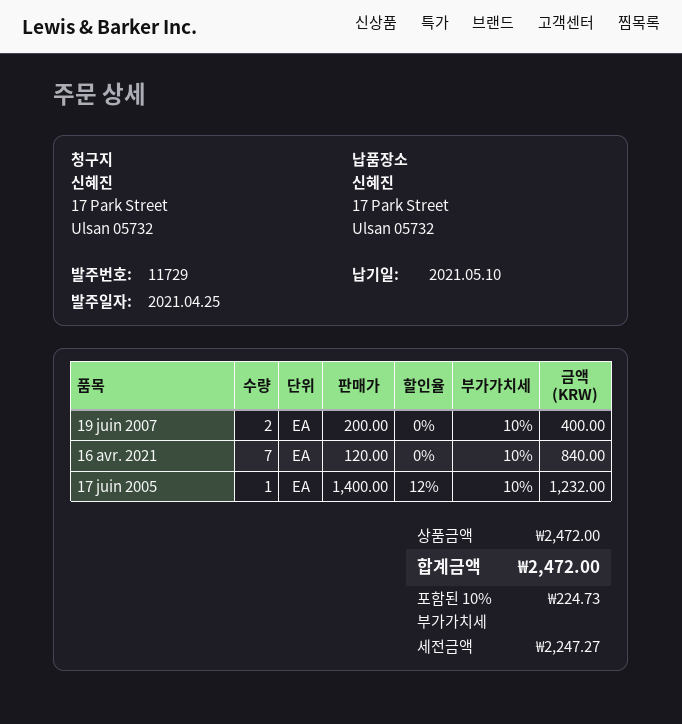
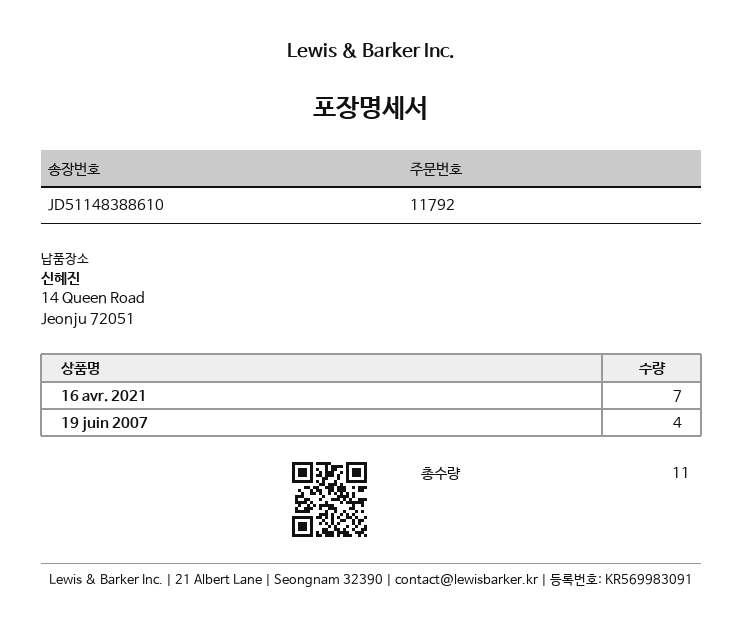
order number: 11729 -> 11792
ship to: 17 Park Street, Ulsan 05732 -> 14 Queen Road, Jeonju 72051
19 juin 2007: 2 -> 4
17 juin 2005: 1 -> none

